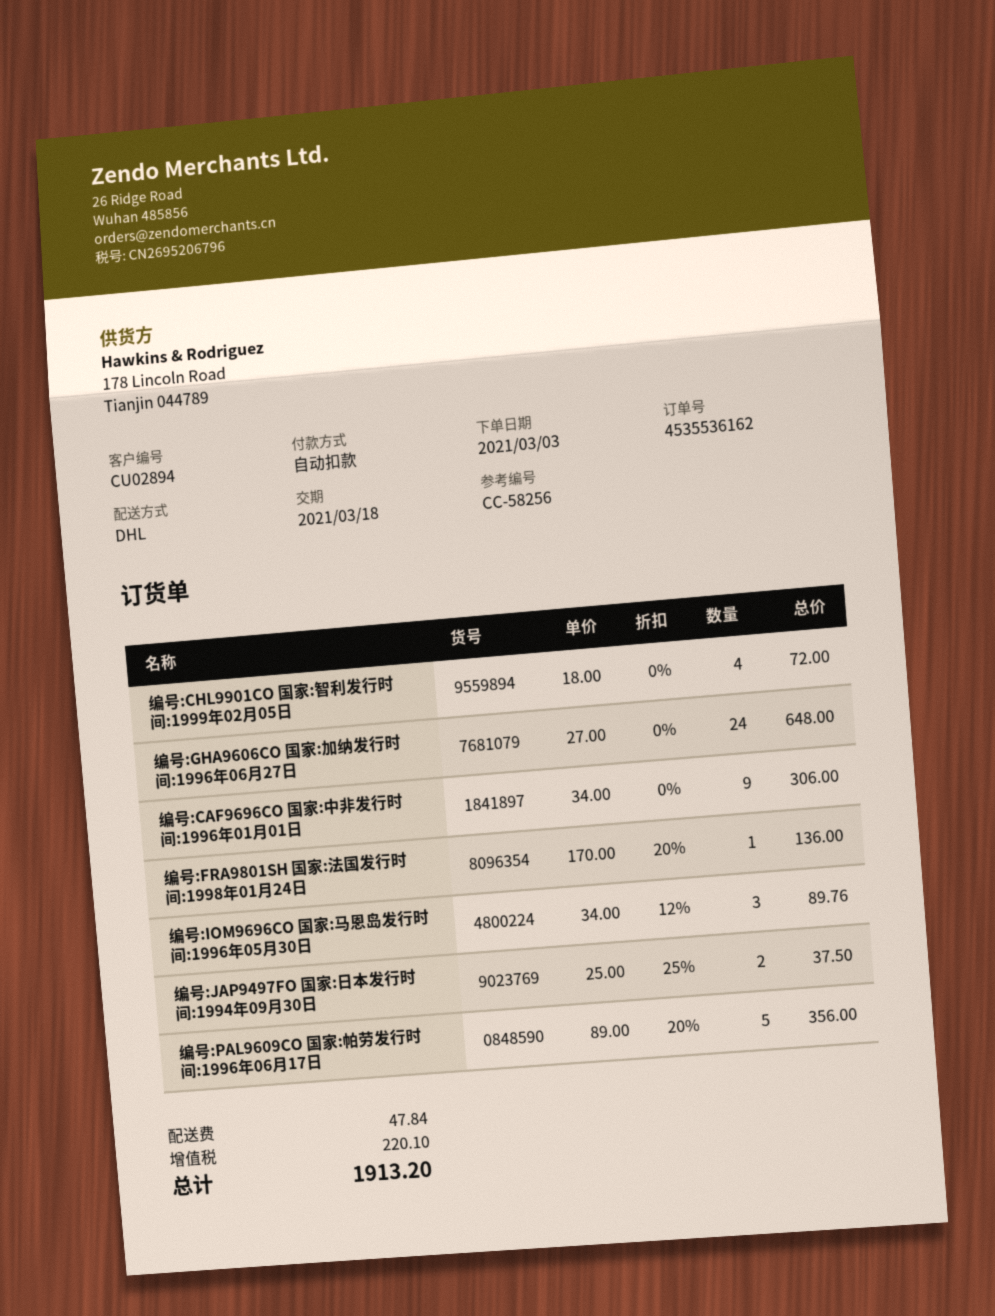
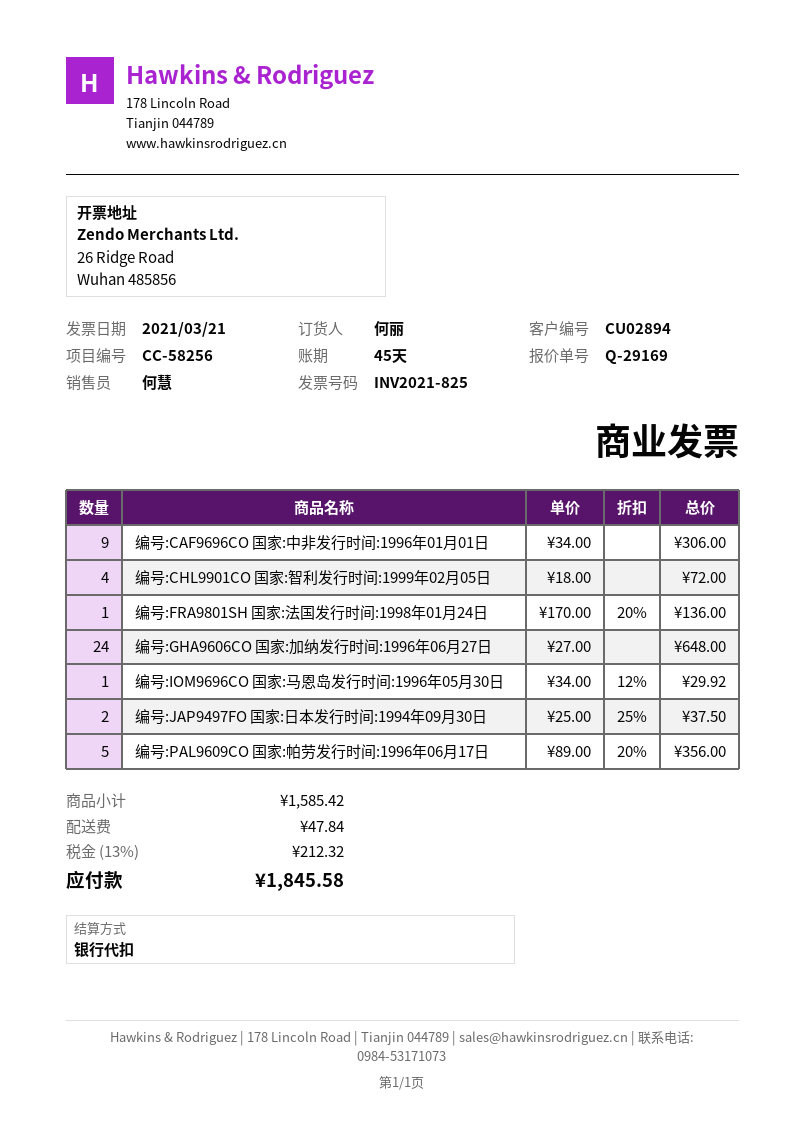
编号:IOM9696CO 国家:马恩岛发行时间:1996年05月30日: 3 x 34.00 - 12% = 89.76 -> 1 x 34.00 - 12% = 29.92
tax: 220.10 -> 212.32
total: 1913.20 -> 1845.58

